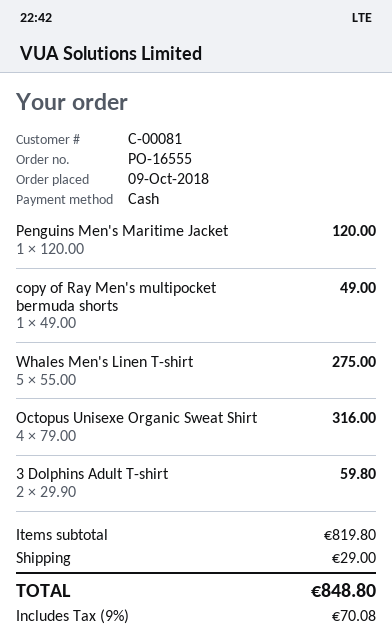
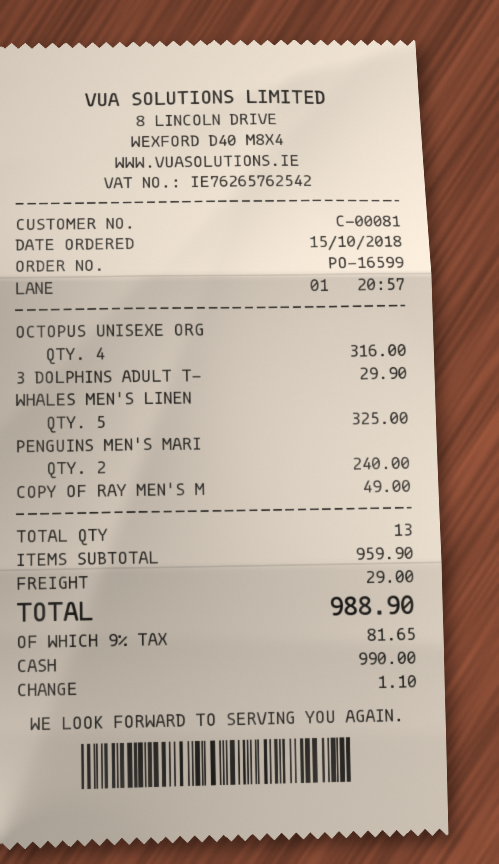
order number: PO-16555 -> PO-16599
order date: 2018-10-09 -> 2018-10-15
Penguins Men's Maritime Jacket: 1 for 120.00 -> 2 for 240.00
Whales Men's Linen T-shirt: 5 for 275.00 -> 5 for 325.00
3 Dolphins Adult T-shirt: 2 for 59.80 -> 1 for 29.90
subtotal: 819.80 -> 959.90
tax: 9% = 70.08 -> 9% = 81.65
total: 848.80 -> 988.90

